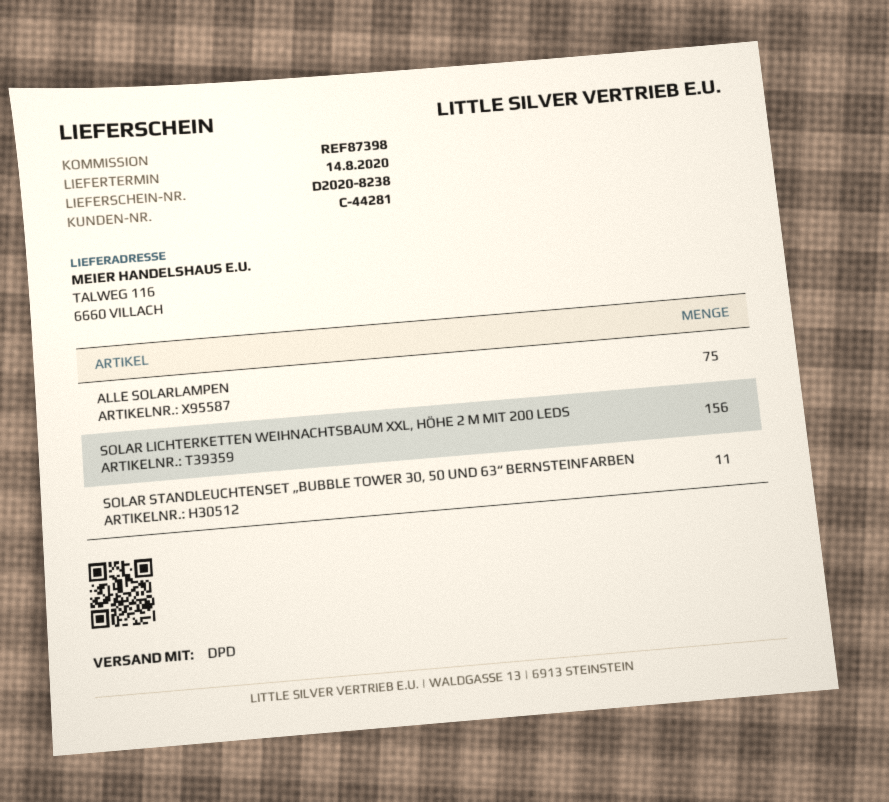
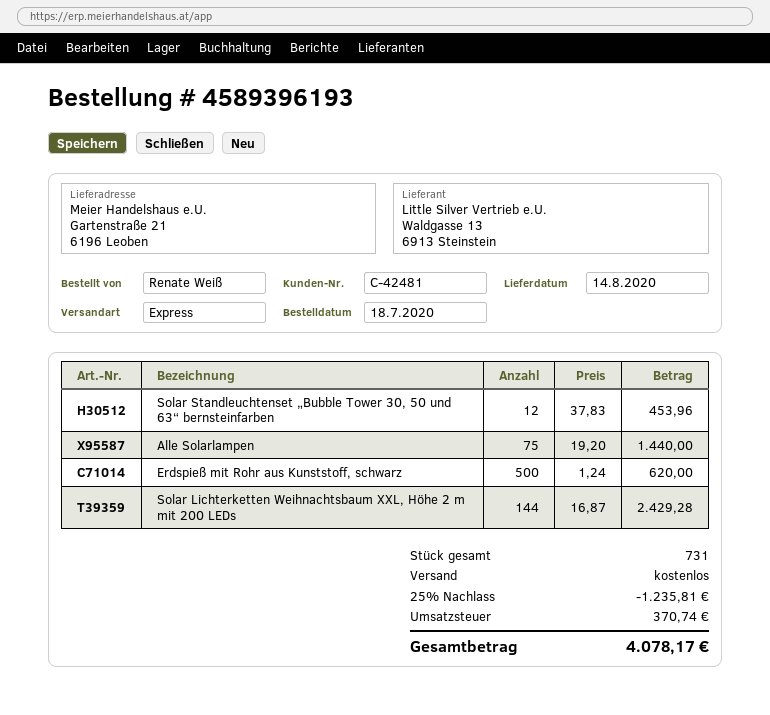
customer number: C-44281 -> C-42481
shipping method: DPD -> express
ship to: TALWEG 116, 6660 VILLACH -> Gartenstraße 21, 6196 Leoben
SOLAR LICHTERKETTEN WEIHNACHTSBAUM XXL, HÖHE 2 M MIT 200 LEDS: 156 -> 144
SOLAR STANDLEUCHTENSET „BUBBLE TOWER 30, 50 UND 63“ BERNSTEINFARBEN: 11 -> 12
Erdspieß mit Rohr aus Kunststoff, schwarz: none -> 500

